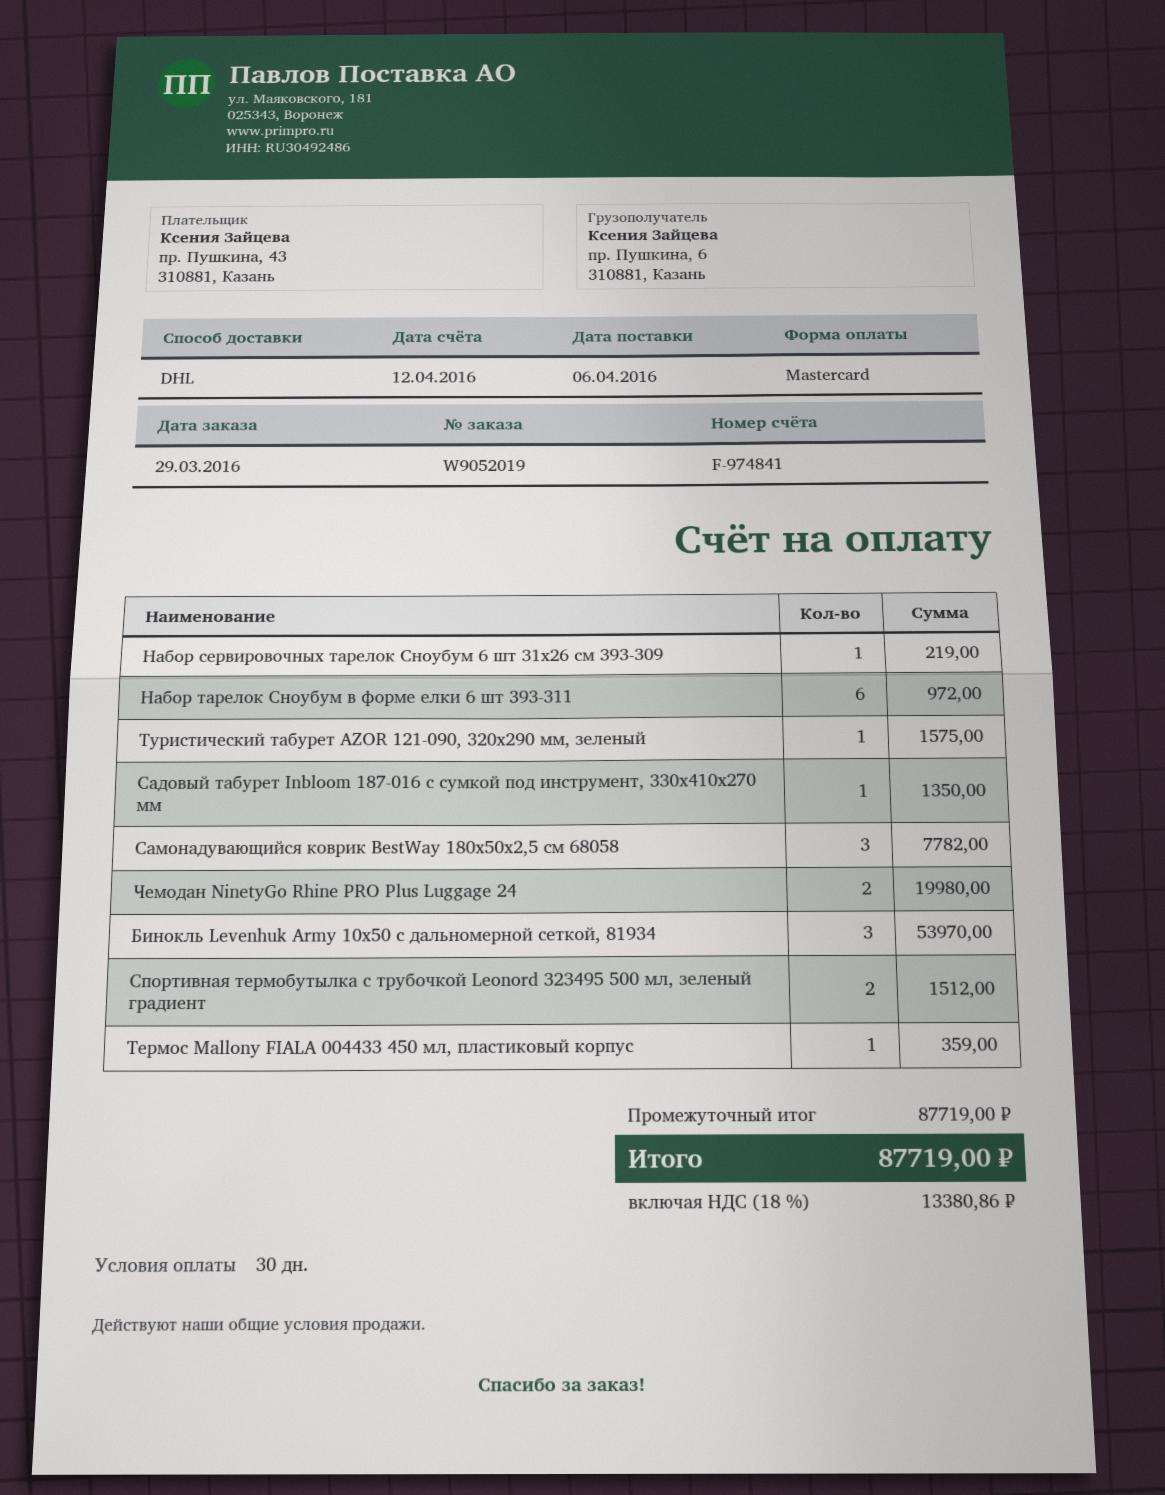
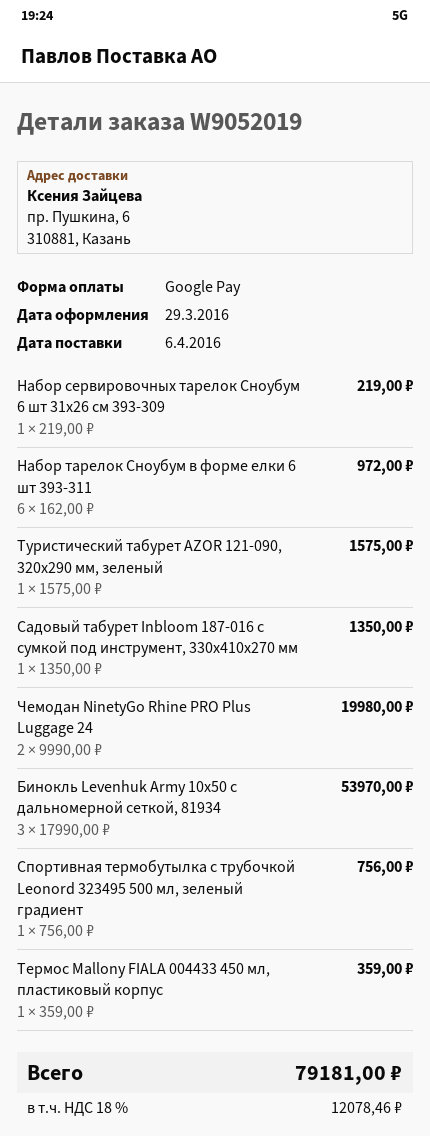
payment method: Mastercard -> Google Pay
Самонадувающийся коврик BestWay 180х50х2,5 см 68058: 3 for 7782.00 -> none
Спортивная термобутылка с трубочкой Leonord 323495 500 мл, зеленый градиент: 2 for 1512.00 -> 1 for 756.00
tax: 18% = 13380.86 -> 18% = 12078.46
total: 87719.00 -> 79181.00

